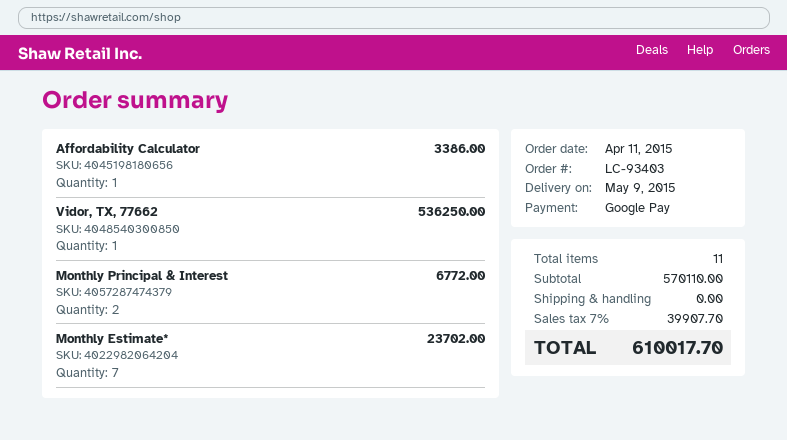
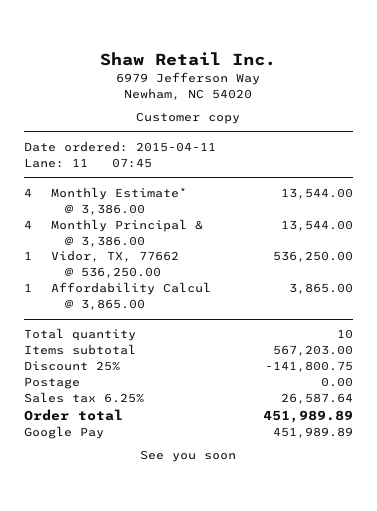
Affordability Calculator: 1 for 3386.00 -> 1 for 3865.00
Monthly Principal & Interest: 2 for 6772.00 -> 4 for 13544.00
Monthly Estimate*: 7 for 23702.00 -> 4 for 13544.00
total quantity: 11 -> 10
subtotal: 570110.00 -> 567203.00
discount: none -> 25% = 141800.75
tax: 7% = 39907.70 -> 6.25% = 26587.64
total: 610017.70 -> 451989.89

